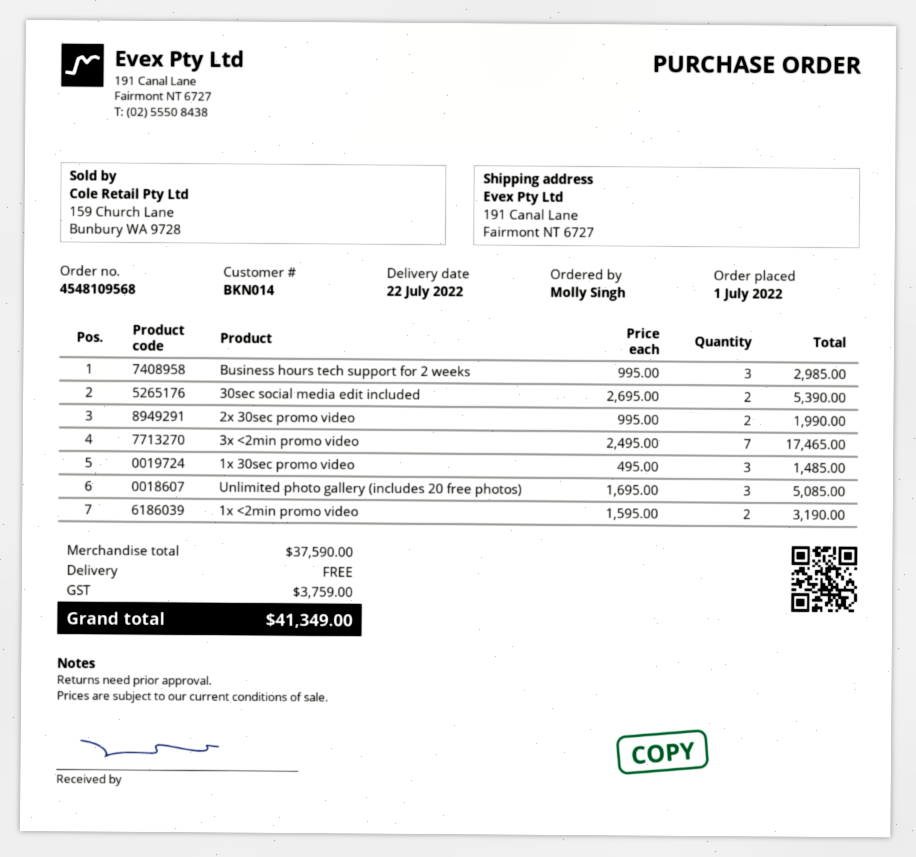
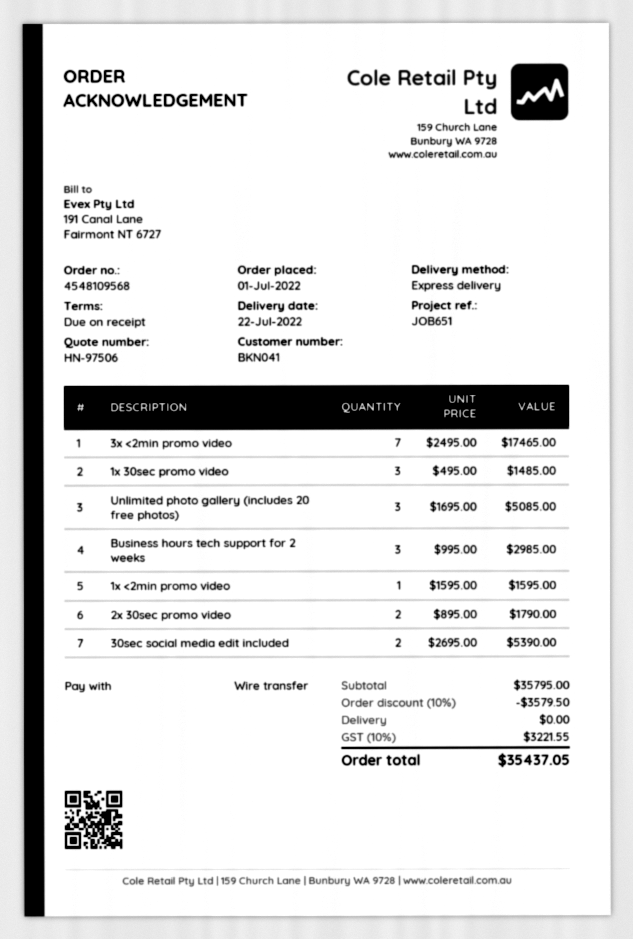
customer number: BKN014 -> BKN041
2x 30sec promo video: 2 x 995.00 = 1990.00 -> 2 x 895.00 = 1790.00
1x <2min promo video: 2 x 1595.00 = 3190.00 -> 1 x 1595.00 = 1595.00
subtotal: 37590.00 -> 35795.00
discount: none -> 10% = 3579.50
tax: 3759.00 -> 3221.55
total: 41349.00 -> 35437.05

